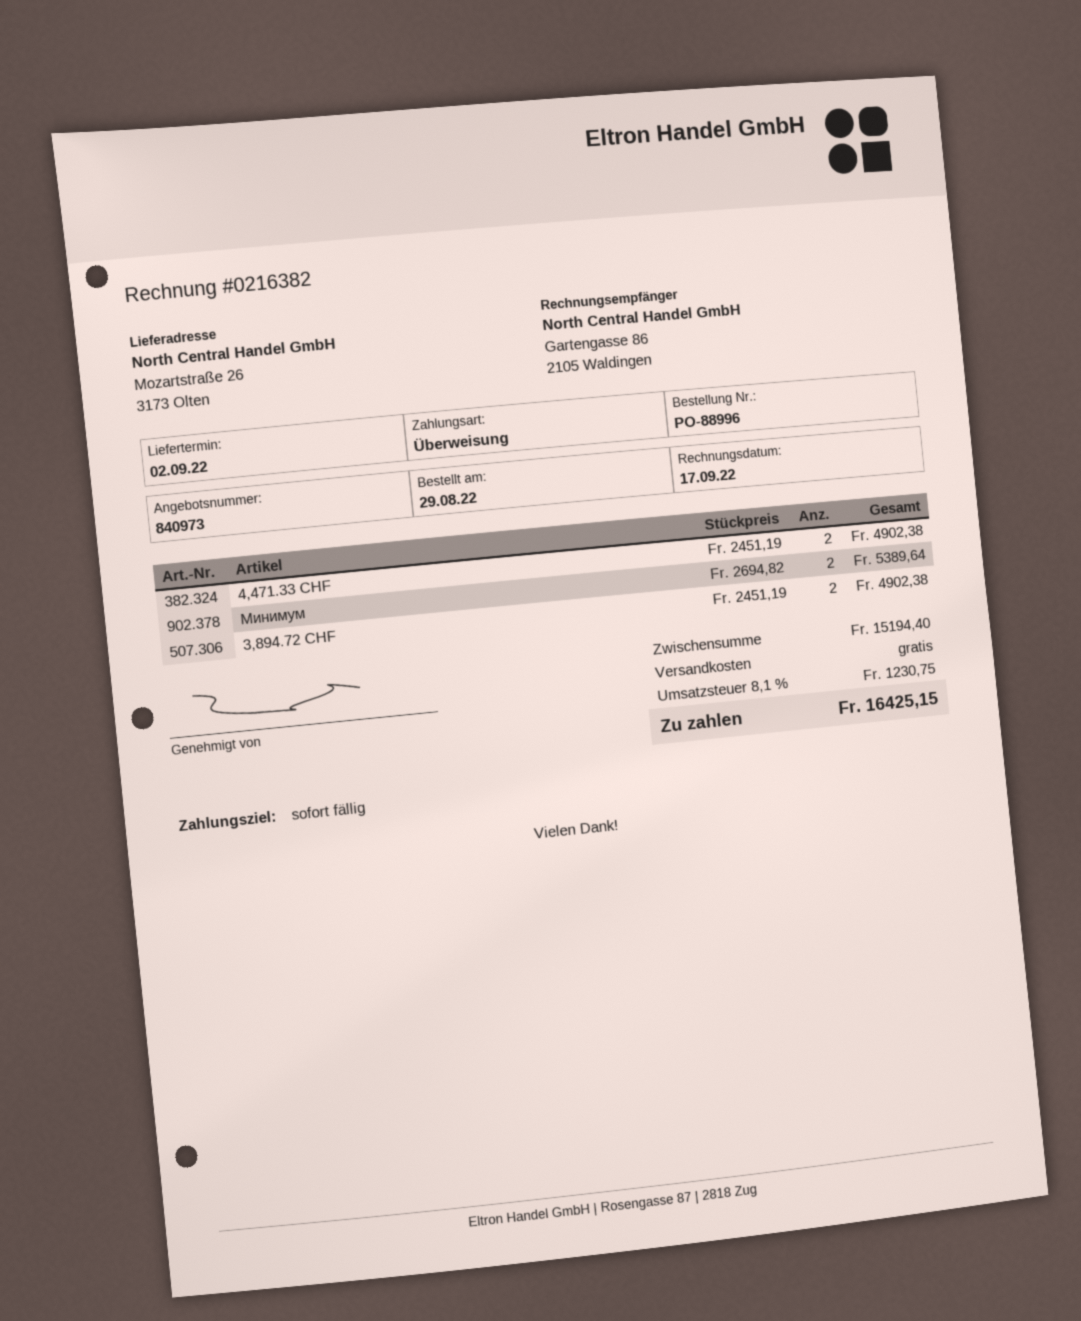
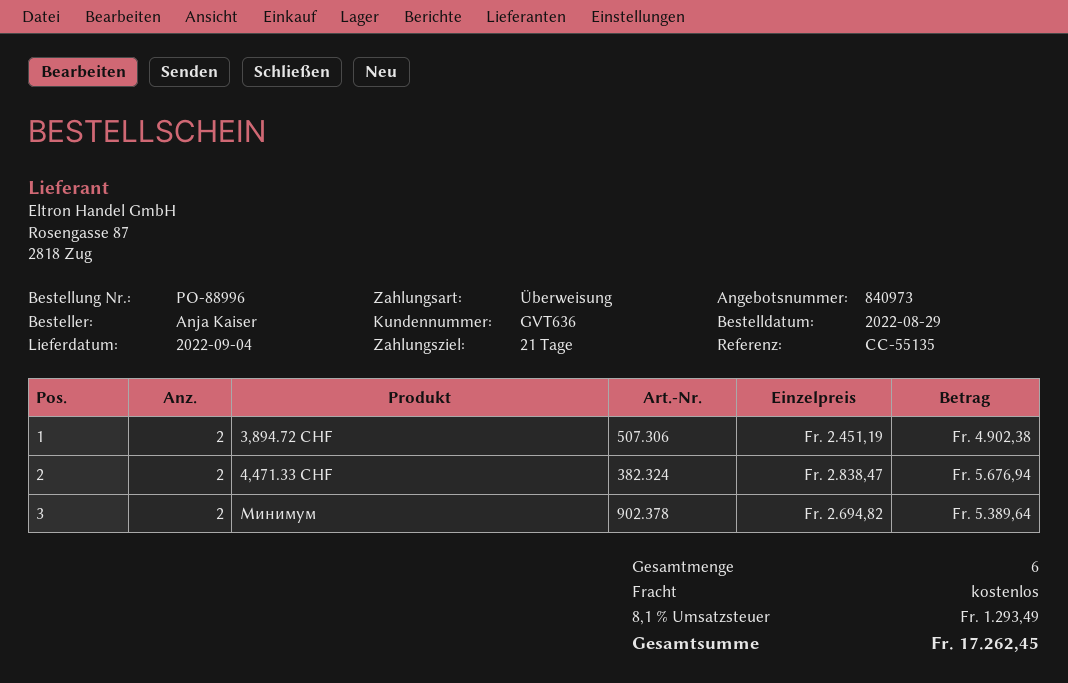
delivery date: 2022-09-02 -> 2022-09-04
payment terms: on receipt -> 21 days
4,471.33 CHF: 2 x 2451.19 = 4902.38 -> 2 x 2838.47 = 5676.94
tax: 8.1% = 1230.75 -> 8.1% = 1293.49
total: 16425.15 -> 17262.45

